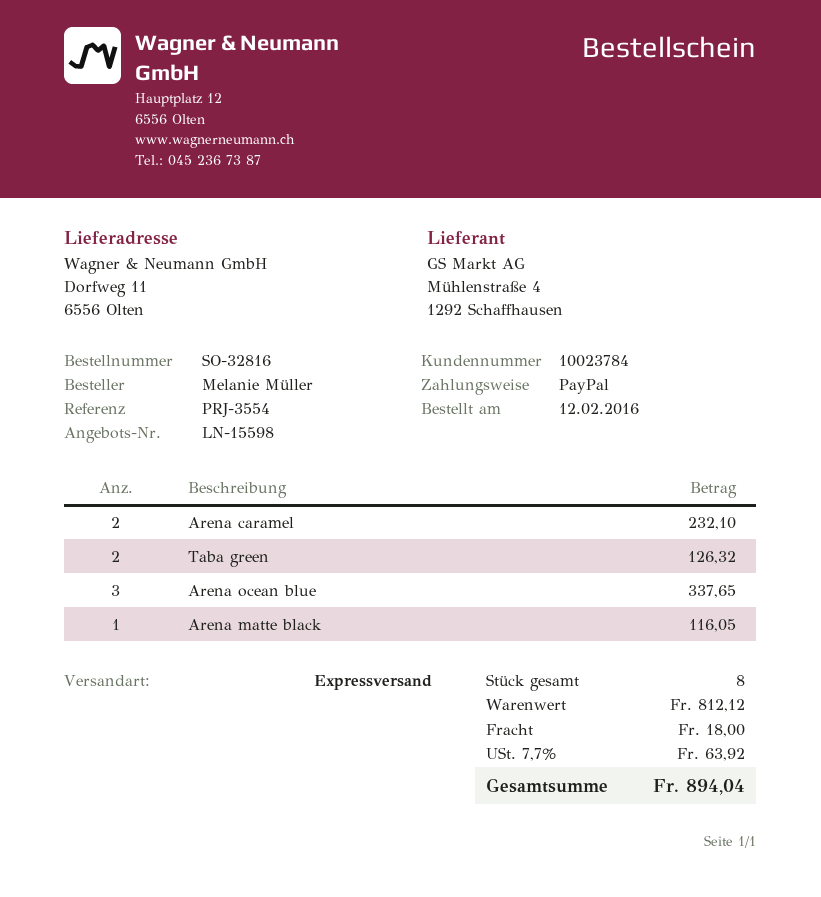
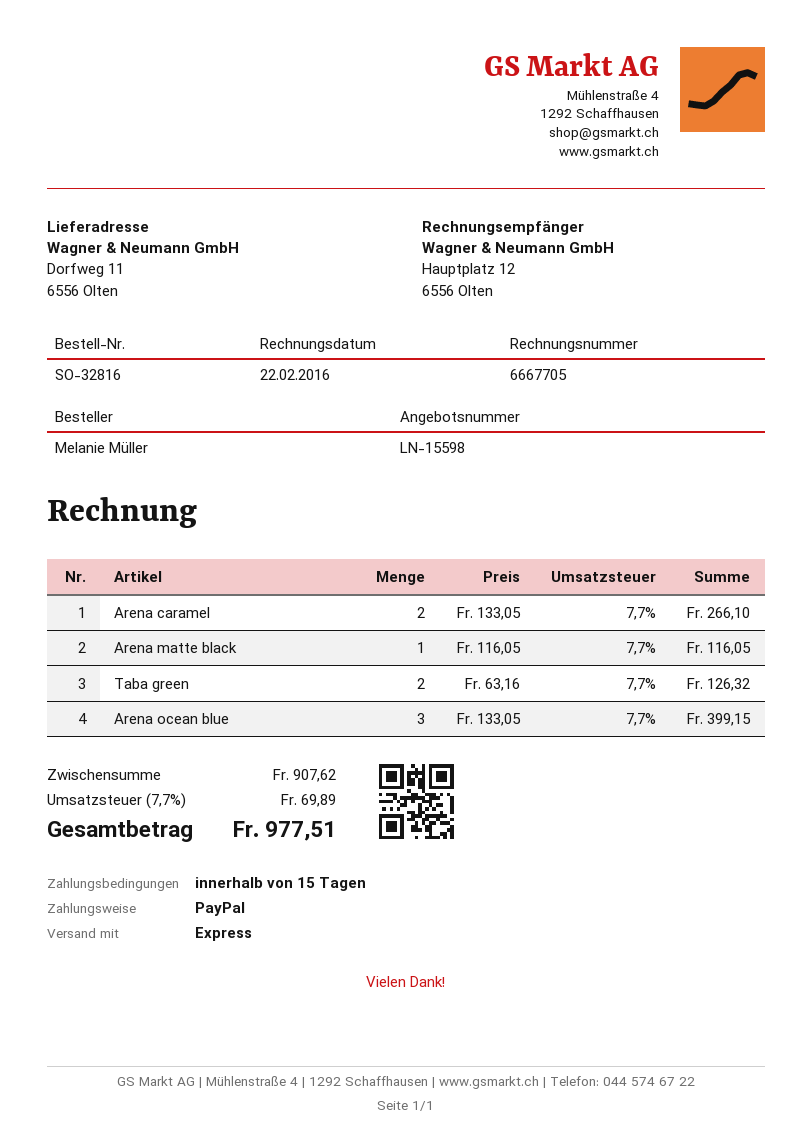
Arena caramel: 2 for 232.10 -> 2 for 266.10
Arena ocean blue: 3 for 337.65 -> 3 for 399.15
subtotal: 812.12 -> 907.62
shipping: 18.00 -> none
tax: 7.7% = 63.92 -> 7.7% = 69.89
total: 894.04 -> 977.51

